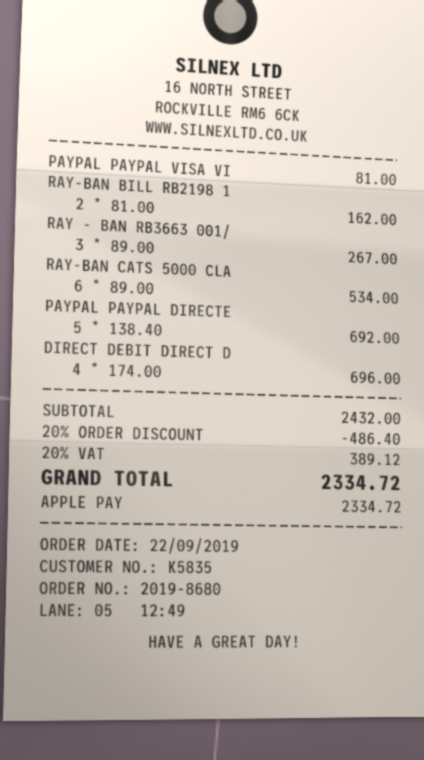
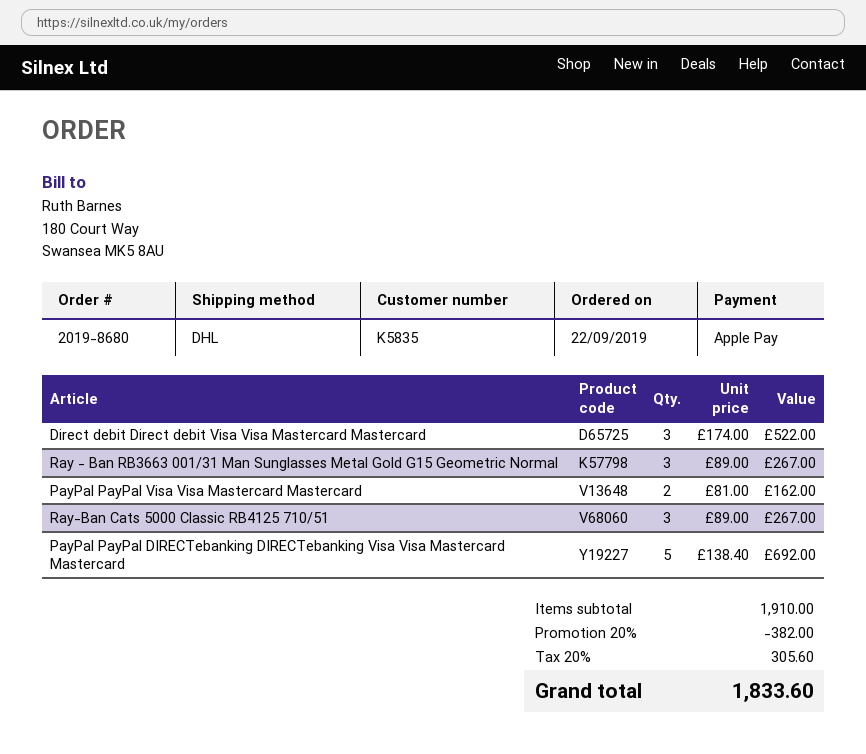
PAYPAL PAYPAL VISA VI: 1 x 81.00 = 81.00 -> 2 x 81.00 = 162.00
RAY-BAN BILL RB2198 1: 2 x 81.00 = 162.00 -> none
RAY-BAN CATS 5000 CLA: 6 x 89.00 = 534.00 -> 3 x 89.00 = 267.00
DIRECT DEBIT DIRECT D: 4 x 174.00 = 696.00 -> 3 x 174.00 = 522.00
subtotal: 2432.00 -> 1910.00
discount: 20% = 486.40 -> 20% = 382.00
tax: 20% = 389.12 -> 20% = 305.60
total: 2334.72 -> 1833.60

